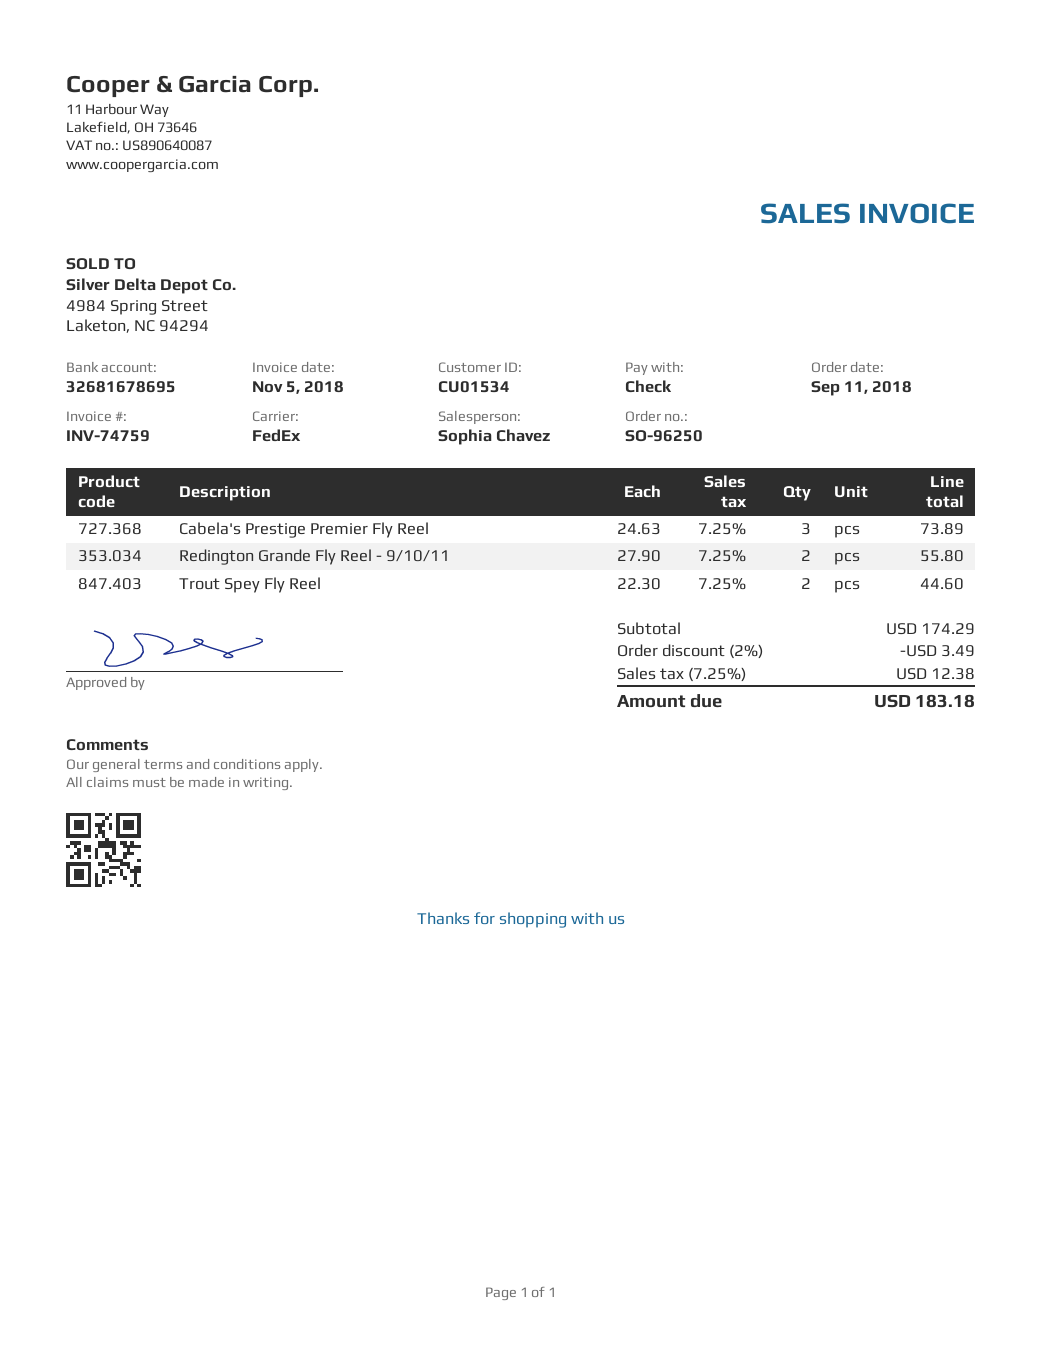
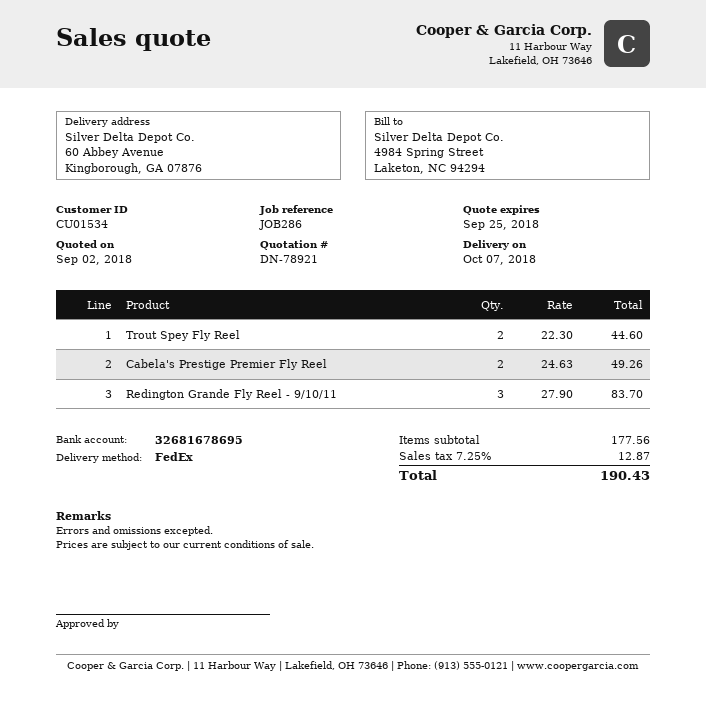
Cabela's Prestige Premier Fly Reel: 3 x 24.63 = 73.89 -> 2 x 24.63 = 49.26
Redington Grande Fly Reel - 9/10/11: 2 x 27.90 = 55.80 -> 3 x 27.90 = 83.70
subtotal: 174.29 -> 177.56
discount: 2% = 3.49 -> none
tax: 7.25% = 12.38 -> 7.25% = 12.87
total: 183.18 -> 190.43

